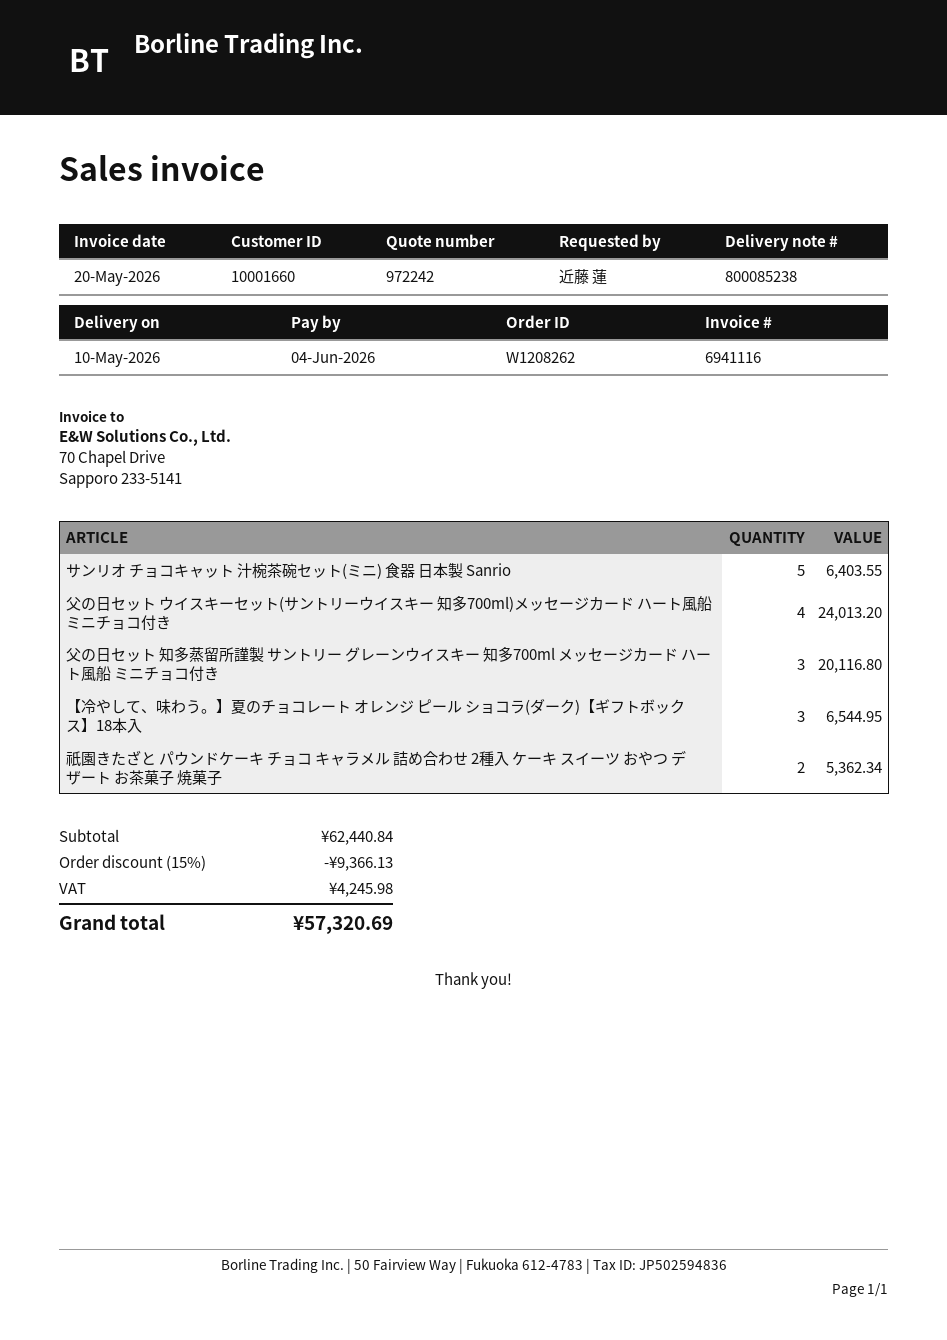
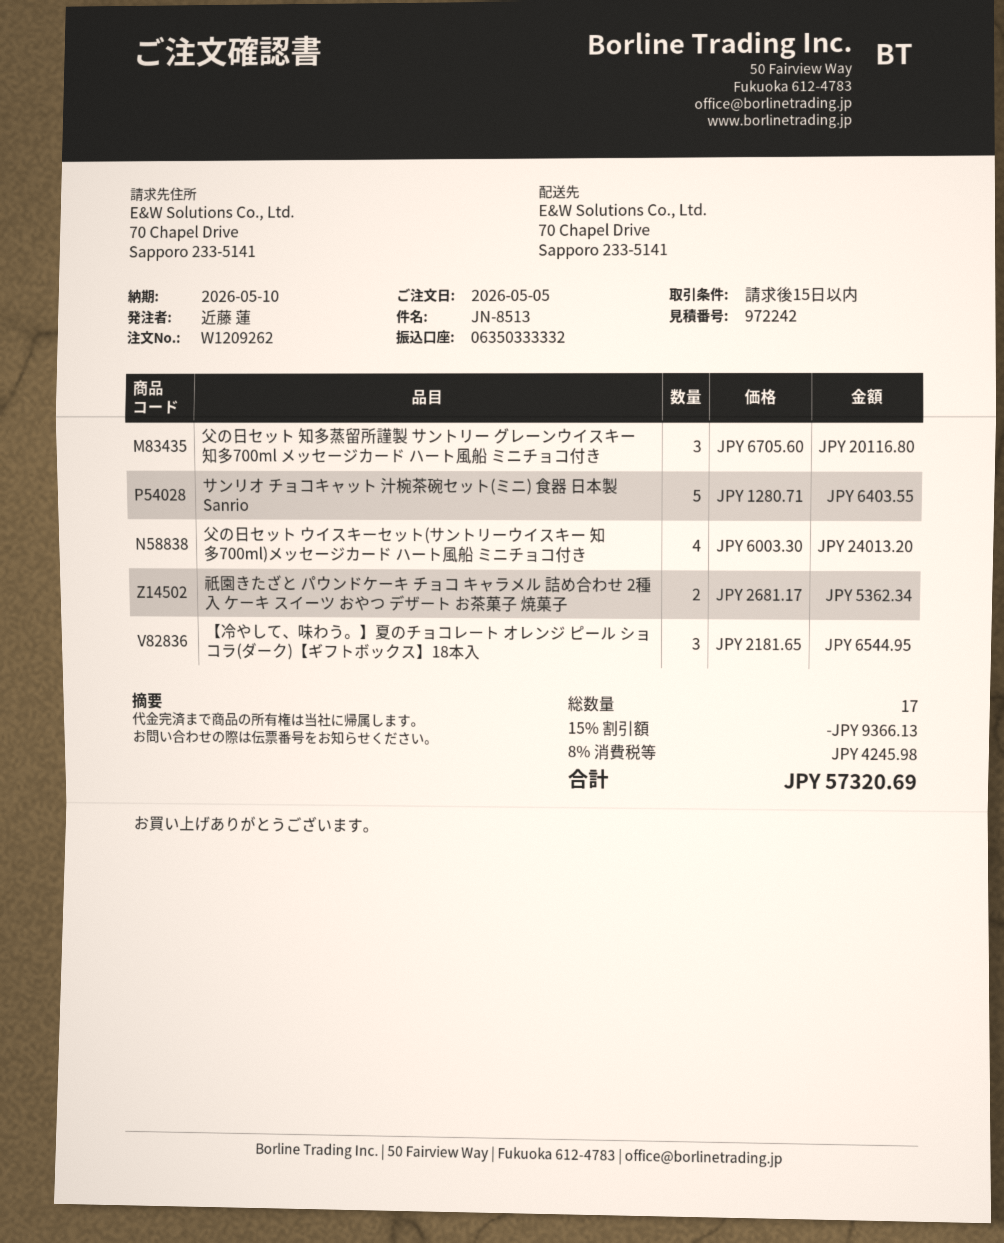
order number: W1208262 -> W1209262

